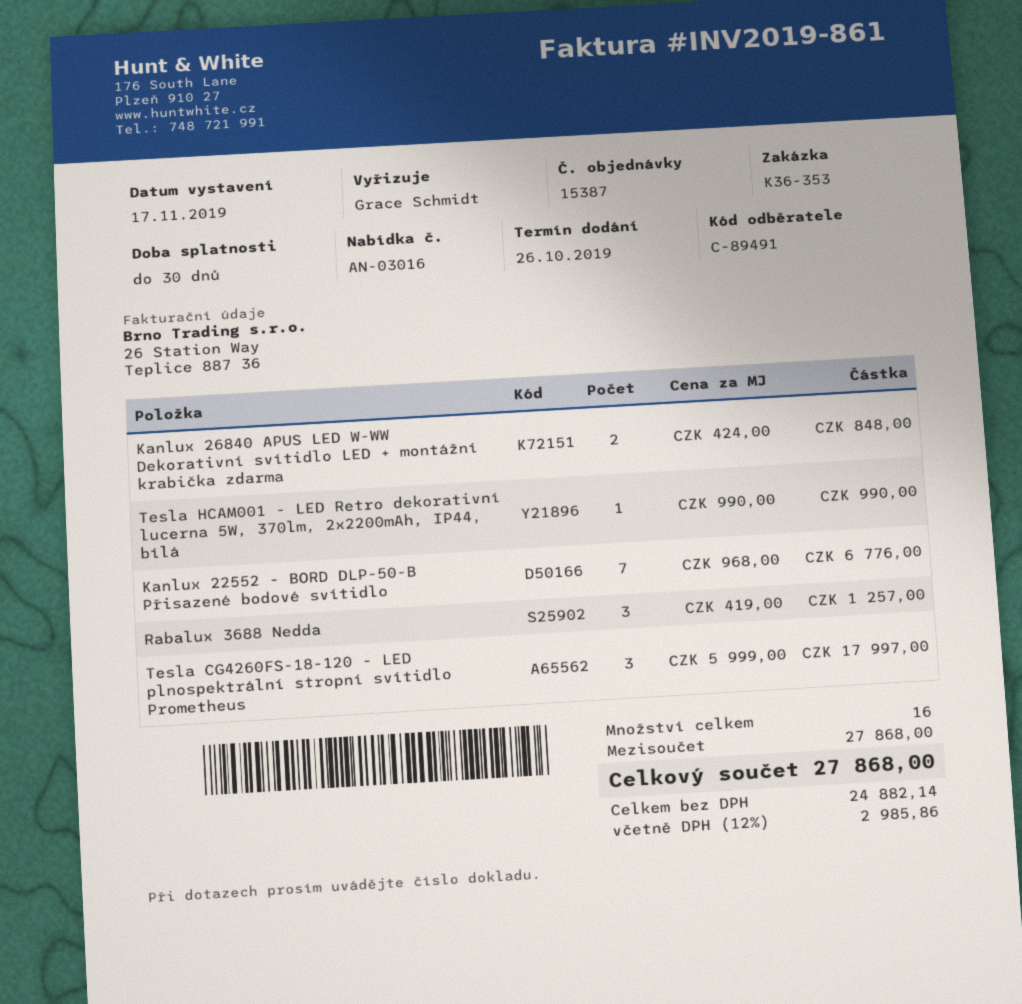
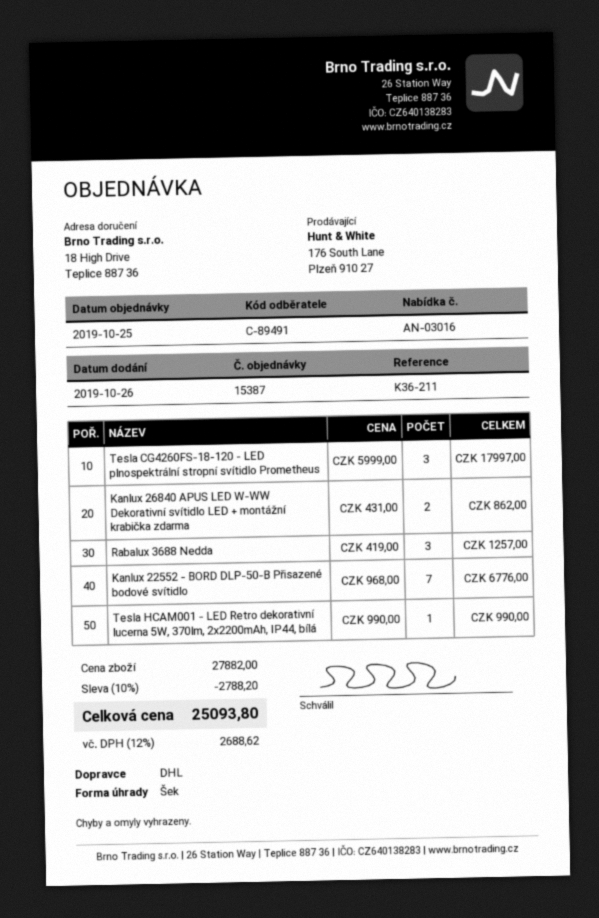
reference: K36-353 -> K36-211
Kanlux 26840 APUS LED W-WW Dekorativní svítidlo LED + montážní krabička zdarma: 2 x 424.00 = 848.00 -> 2 x 431.00 = 862.00
subtotal: 27868.00 -> 27882.00
discount: none -> 10% = 2788.20
tax: 12% = 2985.86 -> 12% = 2688.62
total: 27868.00 -> 25093.80

